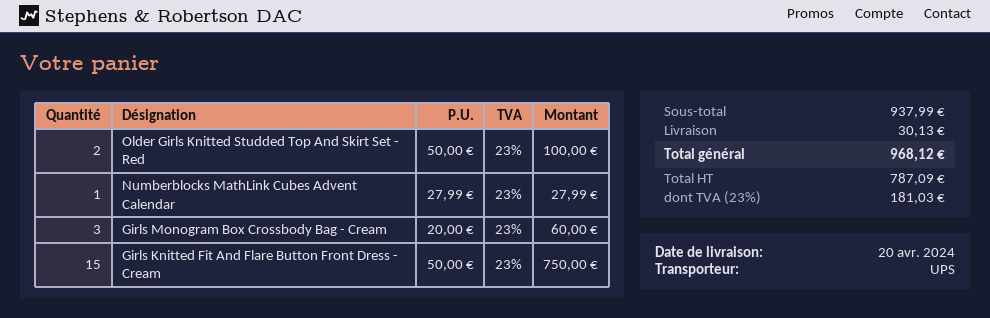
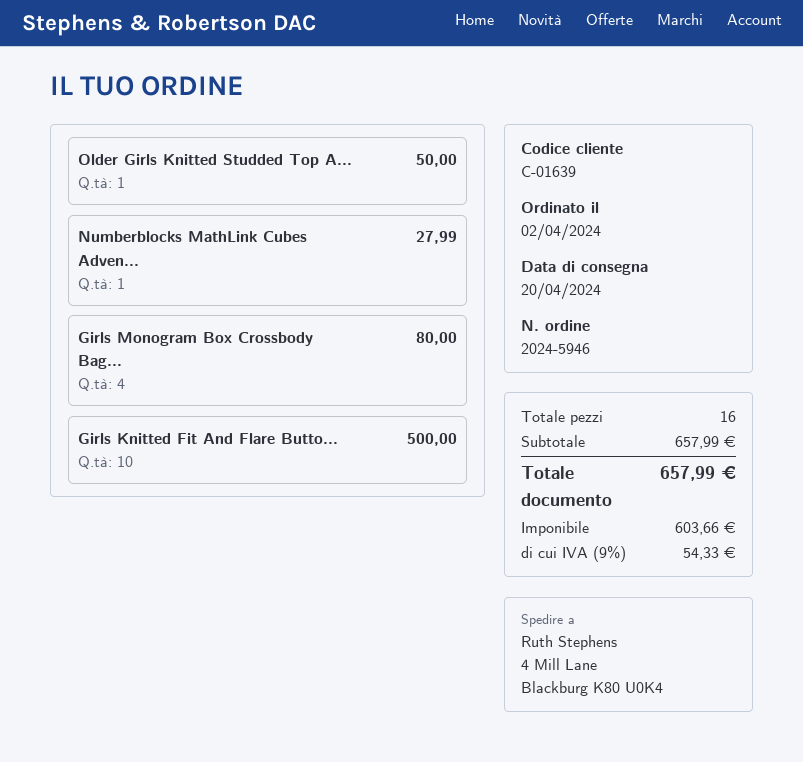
Older Girls Knitted Studded Top And Skirt Set - Red: 2 for 100.00 -> 1 for 50.00
Girls Monogram Box Crossbody Bag - Cream: 3 for 60.00 -> 4 for 80.00
Girls Knitted Fit And Flare Button Front Dress - Cream: 15 for 750.00 -> 10 for 500.00
subtotal: 937.99 -> 657.99
shipping: 30.13 -> none
net: 787.09 -> 603.66
tax: 23% = 181.03 -> 9% = 54.33
total: 968.12 -> 657.99

